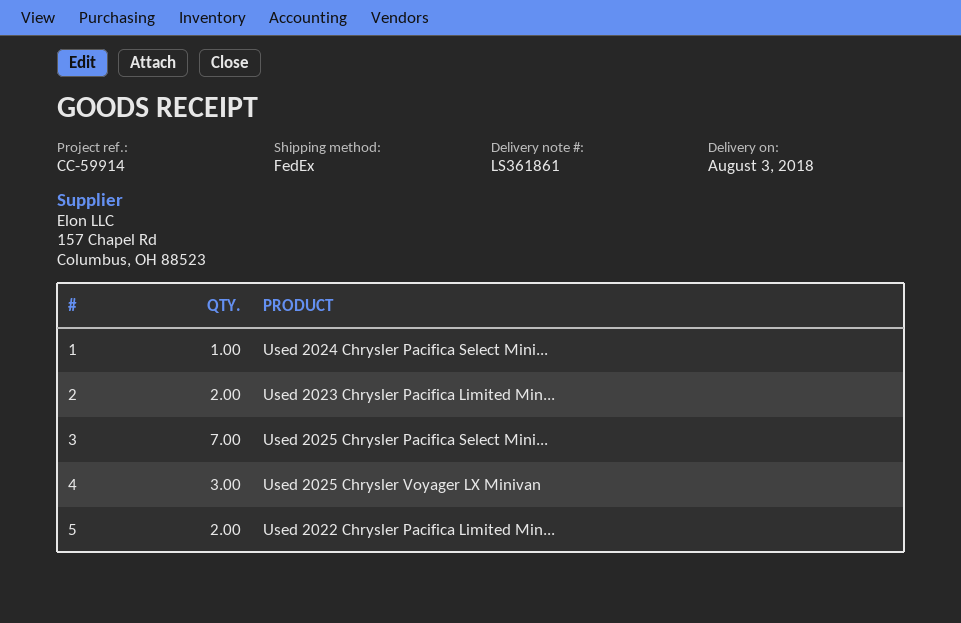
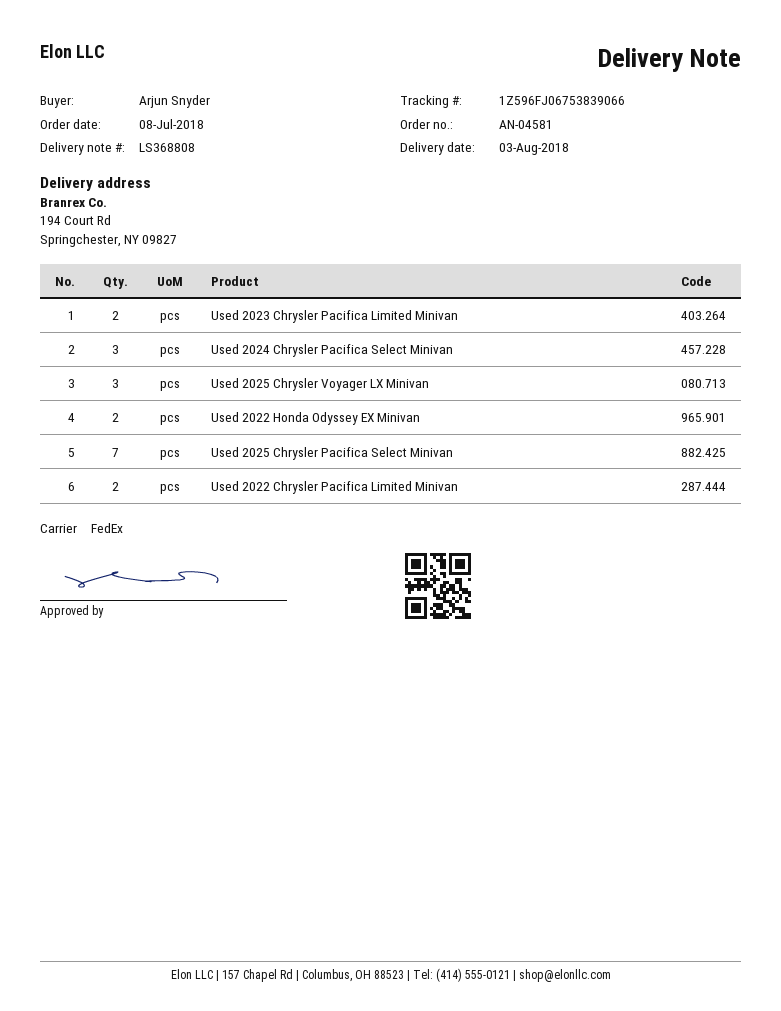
delivery note number: LS361861 -> LS368808
Used 2024 Chrysler Pacifica Select Mini...: 1 -> 3
Used 2022 Honda Odyssey EX Minivan: none -> 2

